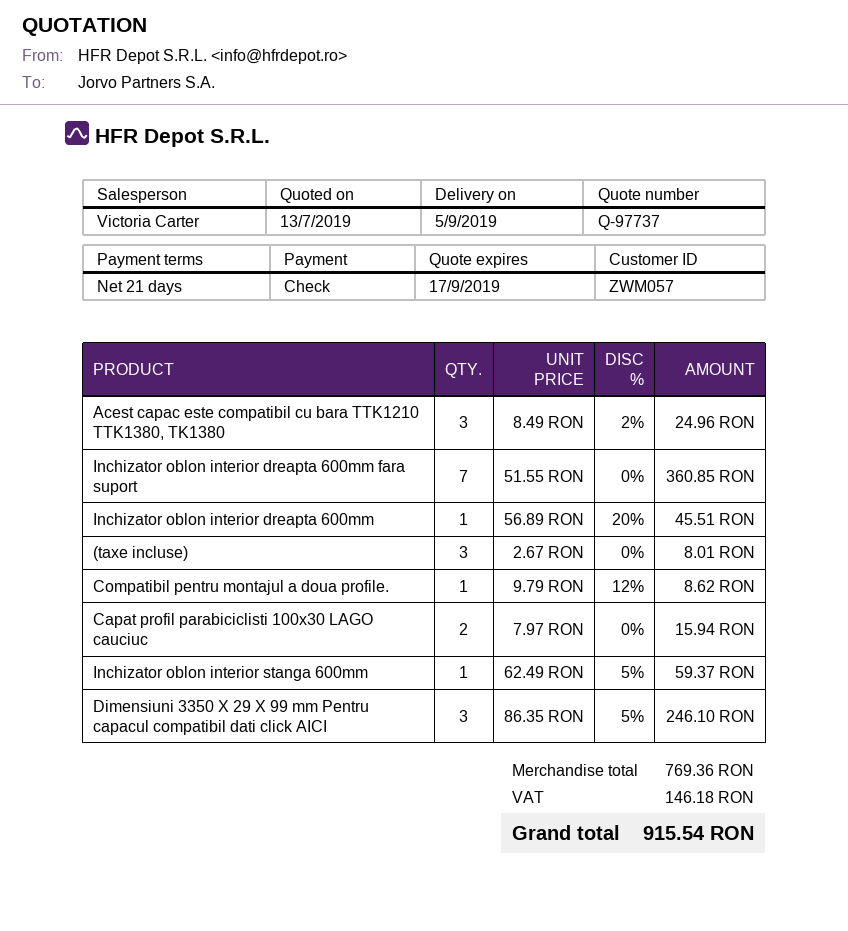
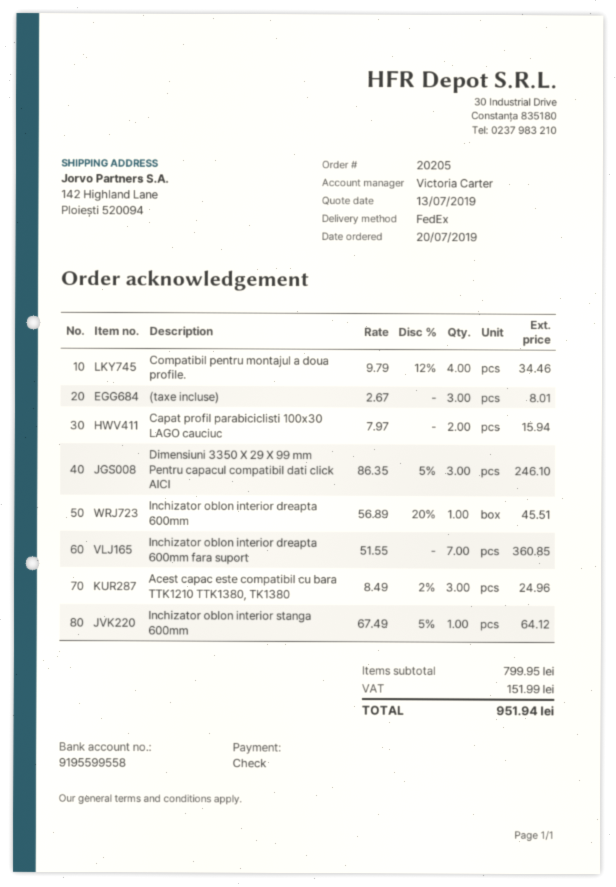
Compatibil pentru montajul a doua profile.: 1 x 9.79 - 12% = 8.62 -> 4 x 9.79 - 12% = 34.46
Inchizator oblon interior stanga 600mm: 1 x 62.49 - 5% = 59.37 -> 1 x 67.49 - 5% = 64.12
subtotal: 769.36 -> 799.95
tax: 146.18 -> 151.99
total: 915.54 -> 951.94

